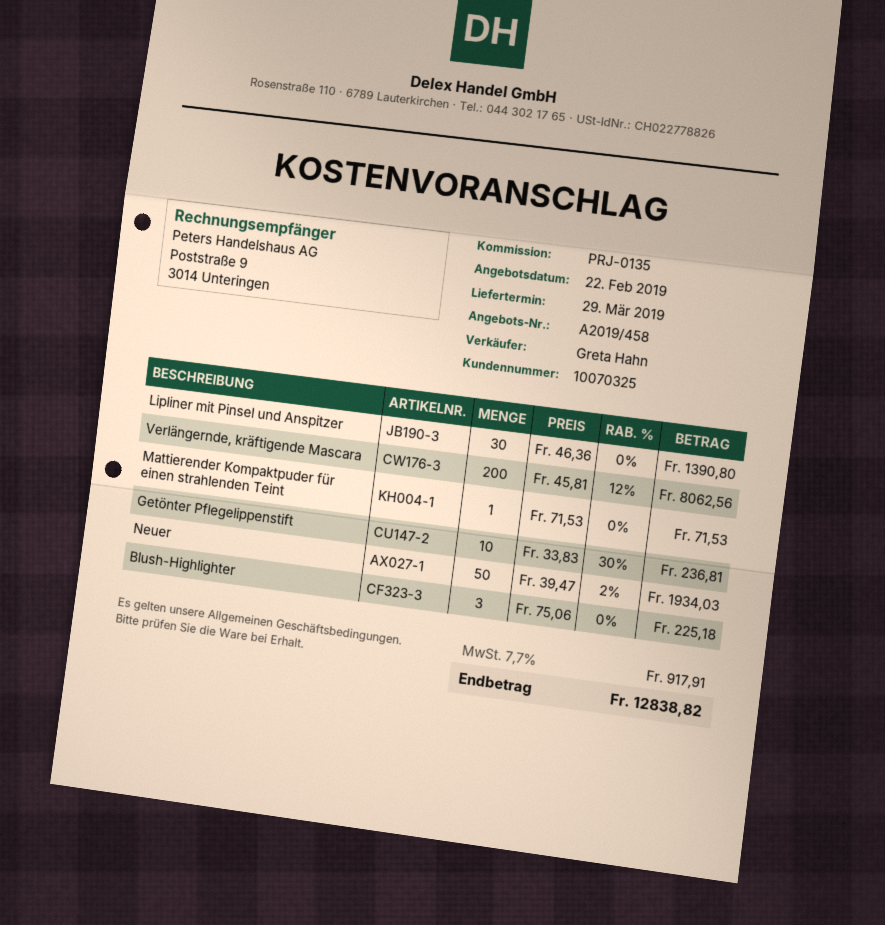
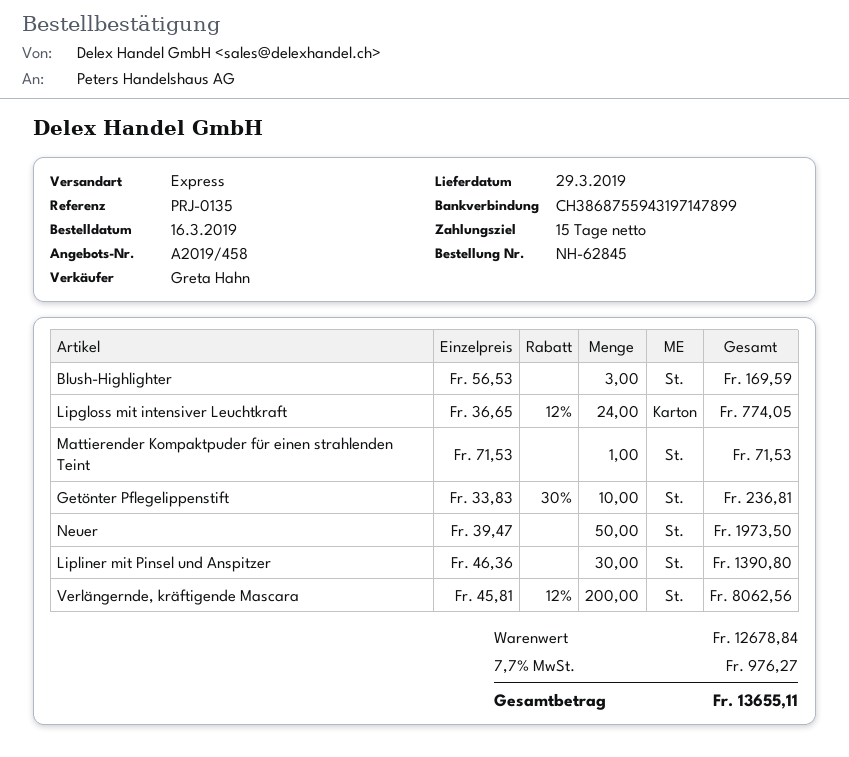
Neuer: 50 x 39.47 - 2% = 1934.03 -> 50 x 39.47 = 1973.50
Blush-Highlighter: 3 x 75.06 = 225.18 -> 3 x 56.53 = 169.59
Lipgloss mit intensiver Leuchtkraft: none -> 24 x 36.65 - 12% = 774.05
tax: 7.7% = 917.91 -> 7.7% = 976.27
total: 12838.82 -> 13655.11

